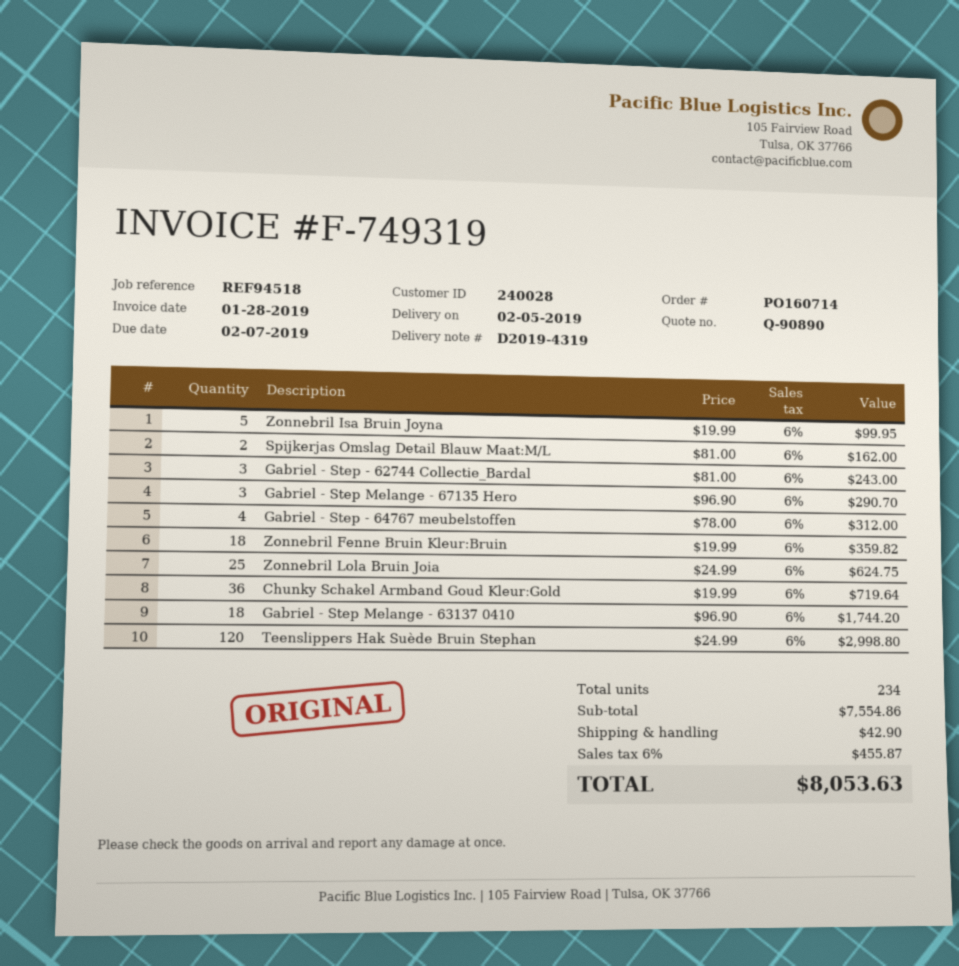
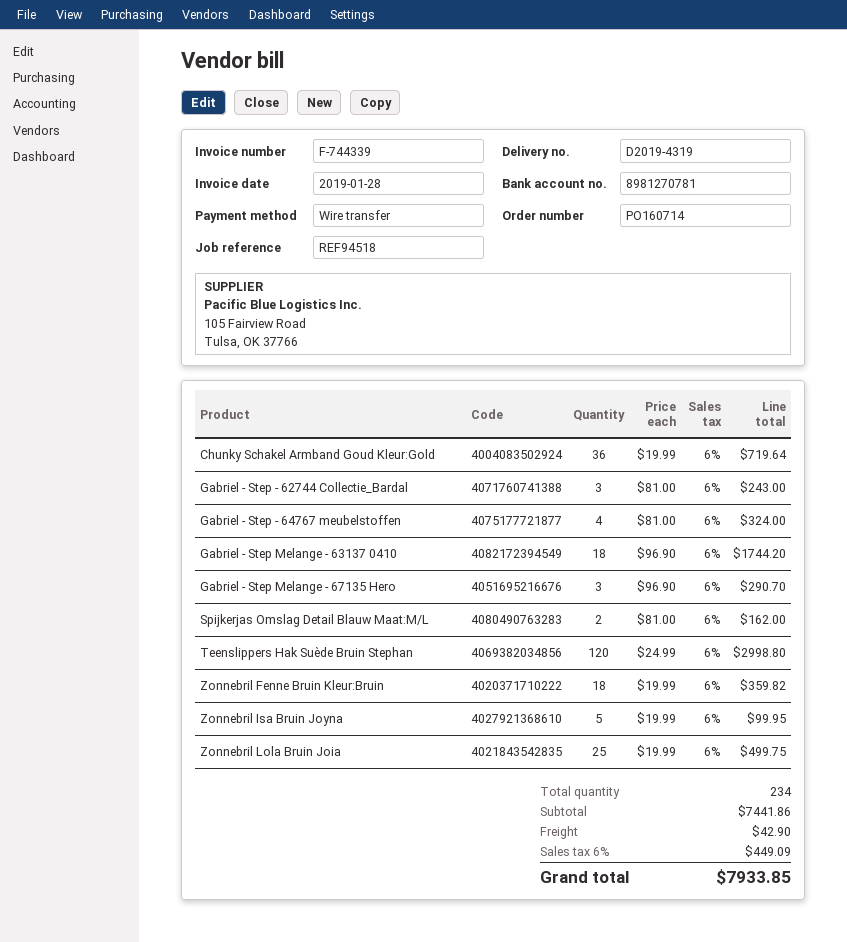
invoice number: F-749319 -> F-744339
Gabriel - Step - 64767 meubelstoffen: 4 x 78.00 = 312.00 -> 4 x 81.00 = 324.00
Zonnebril Lola Bruin Joia: 25 x 24.99 = 624.75 -> 25 x 19.99 = 499.75
subtotal: 7554.86 -> 7441.86
tax: 6% = 455.87 -> 6% = 449.09
total: 8053.63 -> 7933.85

